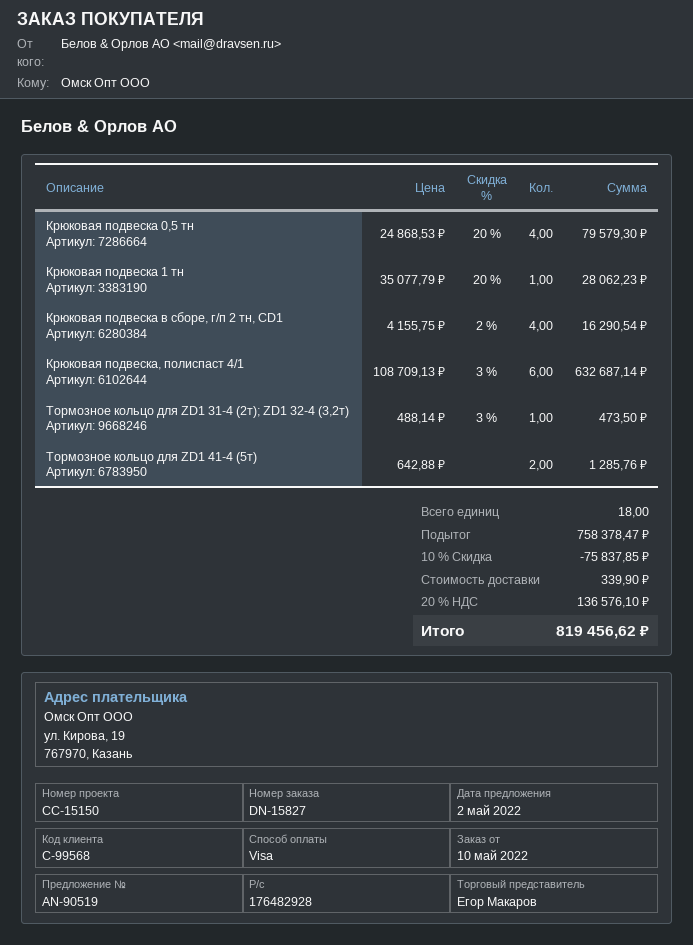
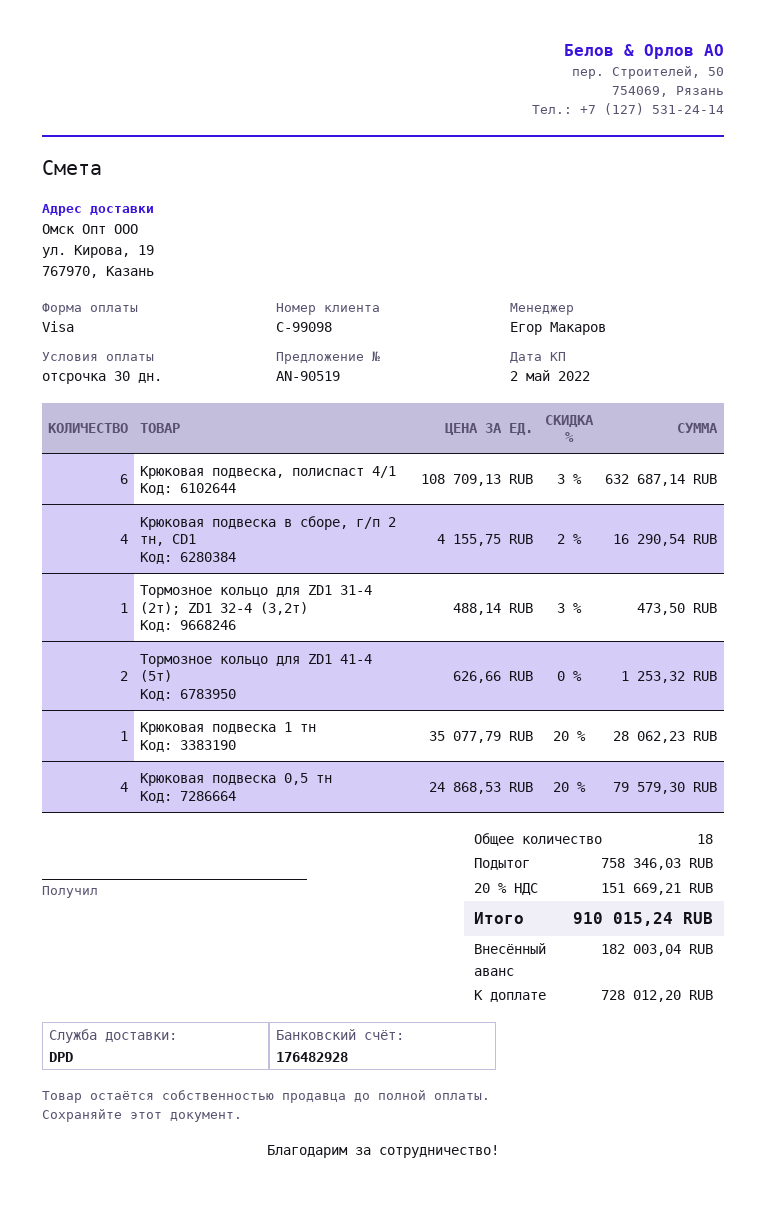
customer number: C-99568 -> C-99098
Тормозное кольцо для ZD1 41-4 (5т): 2 x 642.88 = 1285.76 -> 2 x 626.66 = 1253.32
subtotal: 758378.47 -> 758346.03
discount: 10% = 75837.85 -> none
shipping: 339.90 -> none
tax: 20% = 136576.10 -> 20% = 151669.21
total: 819456.62 -> 910015.24

